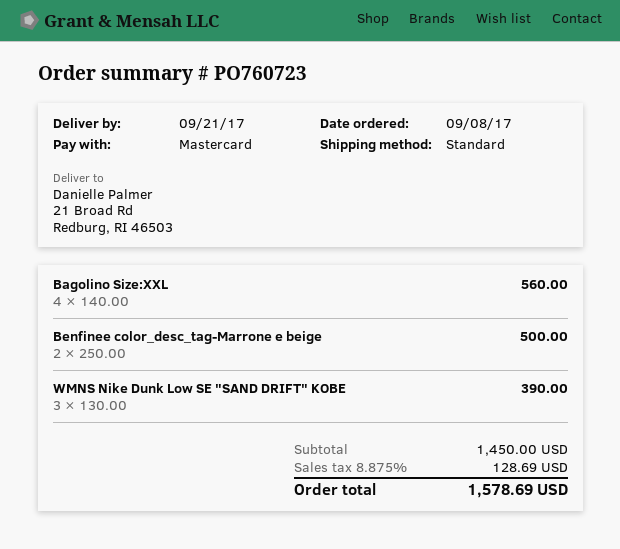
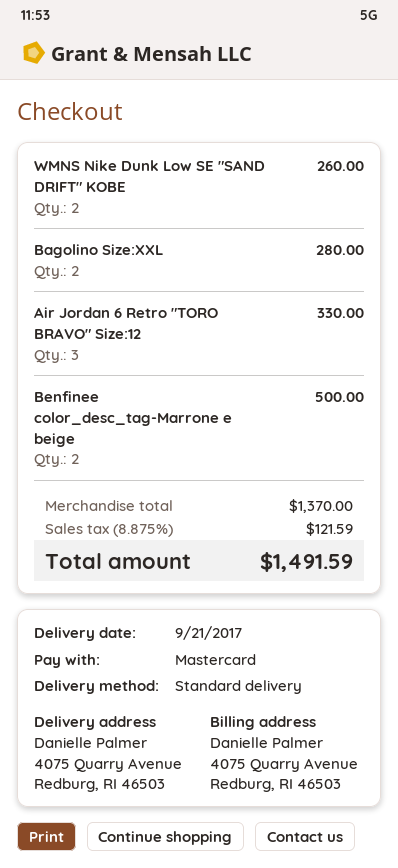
ship to: 21 Broad Rd, Redburg, RI 46503 -> 4075 Quarry Avenue, Redburg, RI 46503
Bagolino Size:XXL: 4 for 560.00 -> 2 for 280.00
WMNS Nike Dunk Low SE "SAND DRIFT" KOBE: 3 for 390.00 -> 2 for 260.00
Air Jordan 6 Retro "TORO BRAVO" Size:12: none -> 3 for 330.00
subtotal: 1450.00 -> 1370.00
tax: 8.875% = 128.69 -> 8.875% = 121.59
total: 1578.69 -> 1491.59

